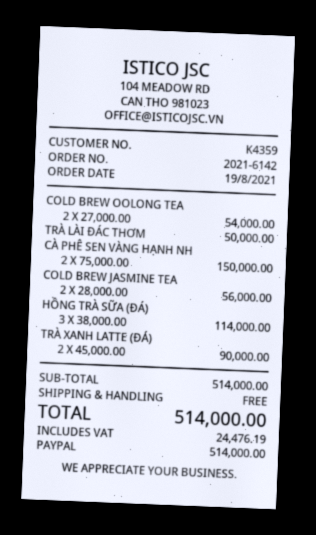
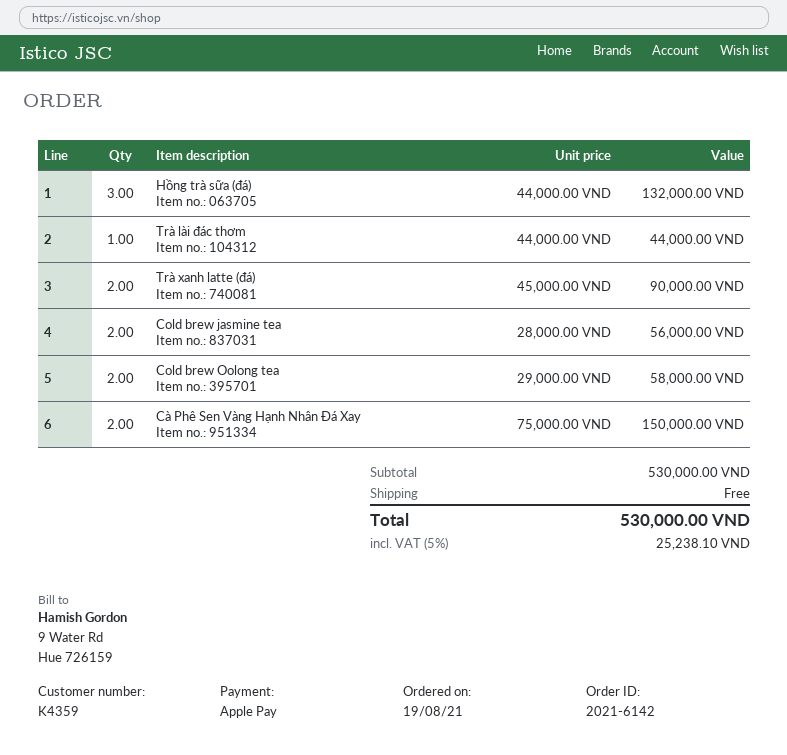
payment method: PayPal -> Apple Pay
COLD BREW OOLONG TEA: 2 x 27000.00 = 54000.00 -> 2 x 29000.00 = 58000.00
TRÀ LÀI ĐÁC THƠM: 1 x 50000.00 = 50000.00 -> 1 x 44000.00 = 44000.00
HỒNG TRÀ SỮA (ĐÁ): 3 x 38000.00 = 114000.00 -> 3 x 44000.00 = 132000.00
subtotal: 514000.00 -> 530000.00
tax: 24476.19 -> 25238.10
total: 514000.00 -> 530000.00

